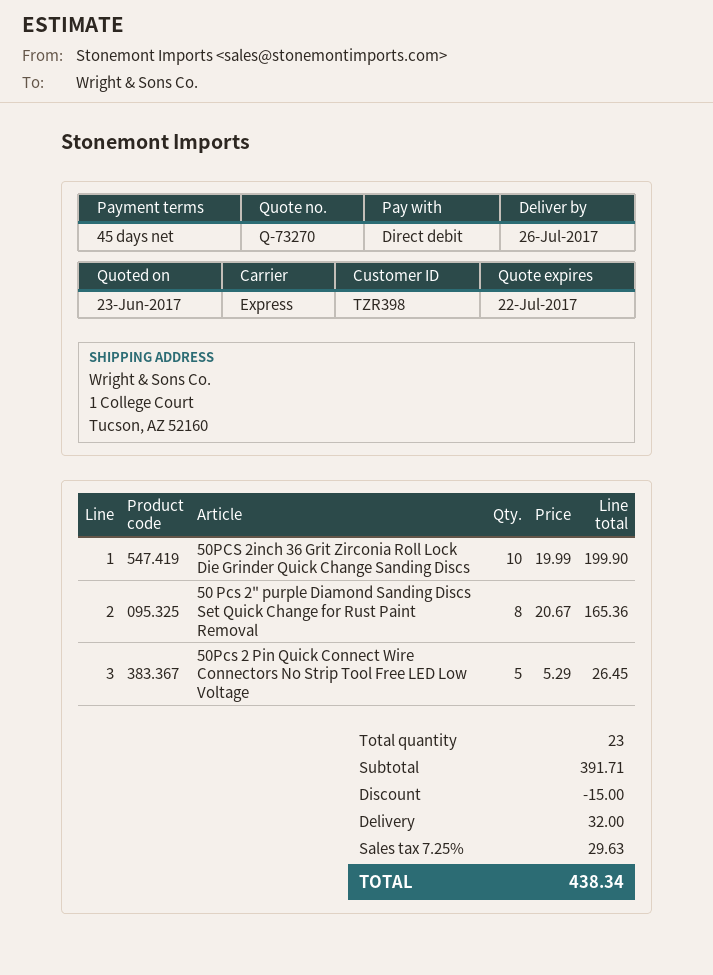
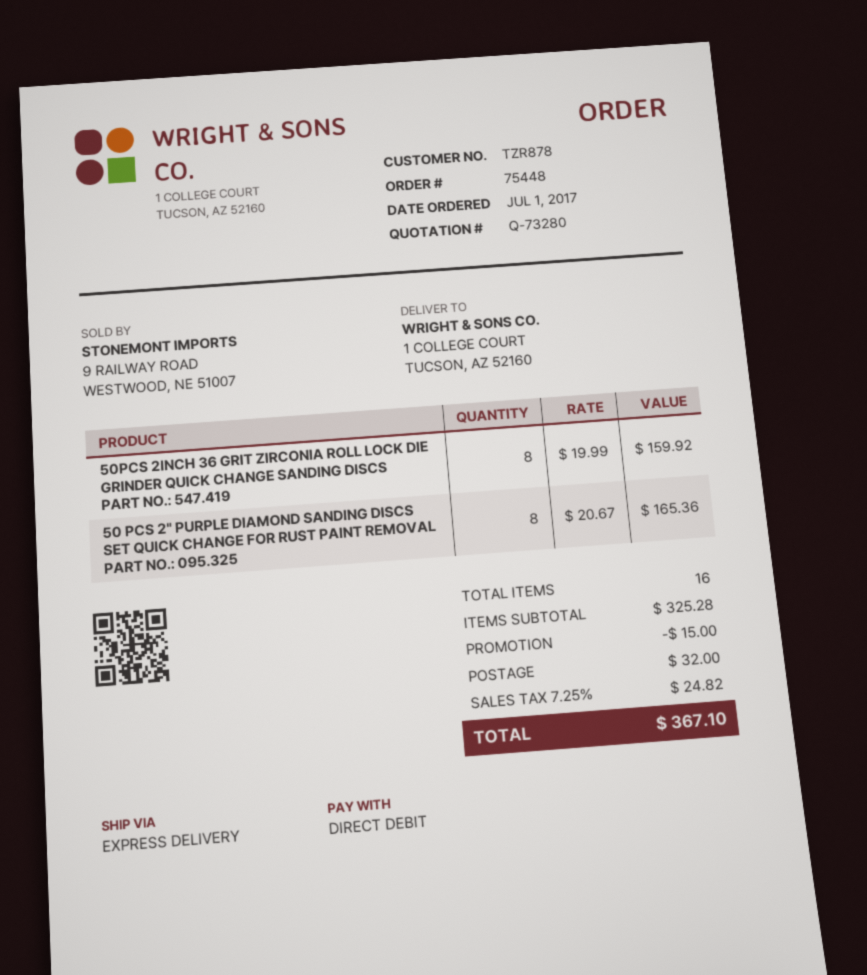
quote number: Q-73270 -> Q-73280
customer number: TZR398 -> TZR878
50PCS 2inch 36 Grit Zirconia Roll Lock Die Grinder Quick Change Sanding Discs: 10 x 19.99 = 199.90 -> 8 x 19.99 = 159.92
50Pcs 2 Pin Quick Connect Wire Connectors No Strip Tool Free LED Low Voltage: 5 x 5.29 = 26.45 -> none
total quantity: 23 -> 16
subtotal: 391.71 -> 325.28
tax: 7.25% = 29.63 -> 7.25% = 24.82
total: 438.34 -> 367.10

